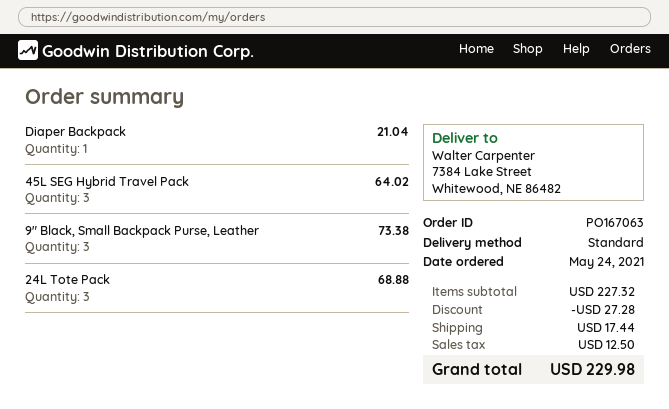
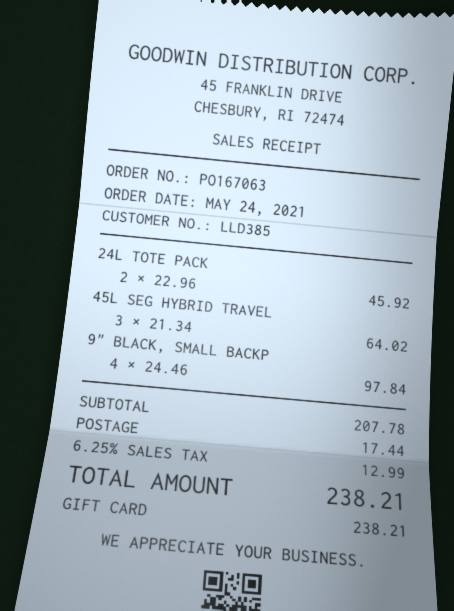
Diaper Backpack: 1 for 21.04 -> none
9" Black, Small Backpack Purse, Leather: 3 for 73.38 -> 4 for 97.84
24L Tote Pack: 3 for 68.88 -> 2 for 45.92
subtotal: 227.32 -> 207.78
discount: 27.28 -> none
tax: 12.50 -> 12.99
total: 229.98 -> 238.21

